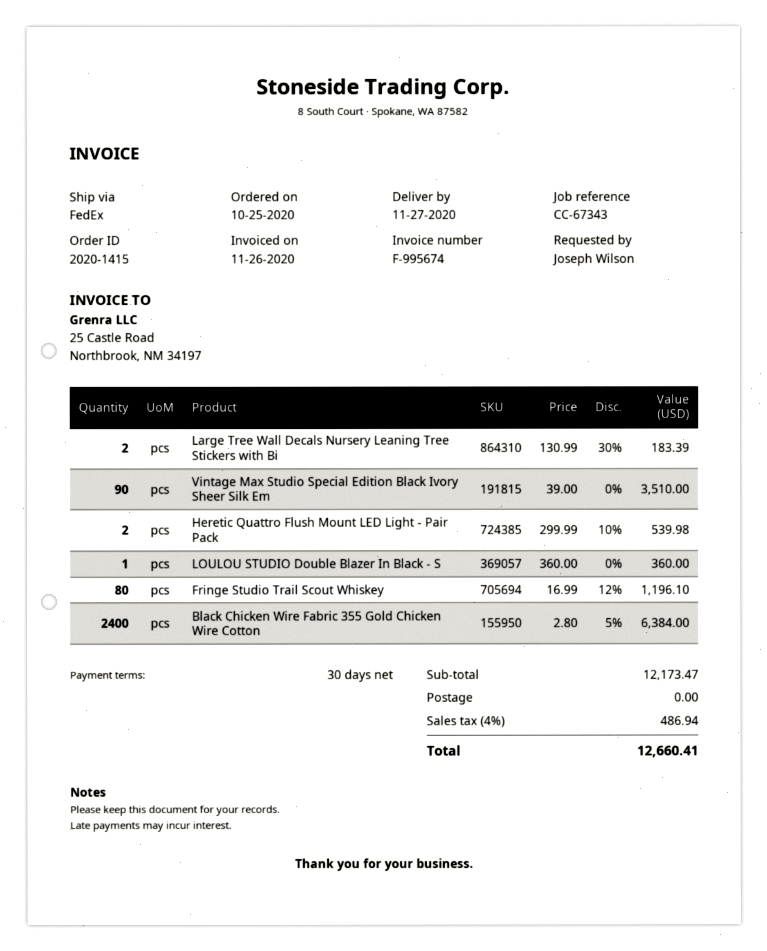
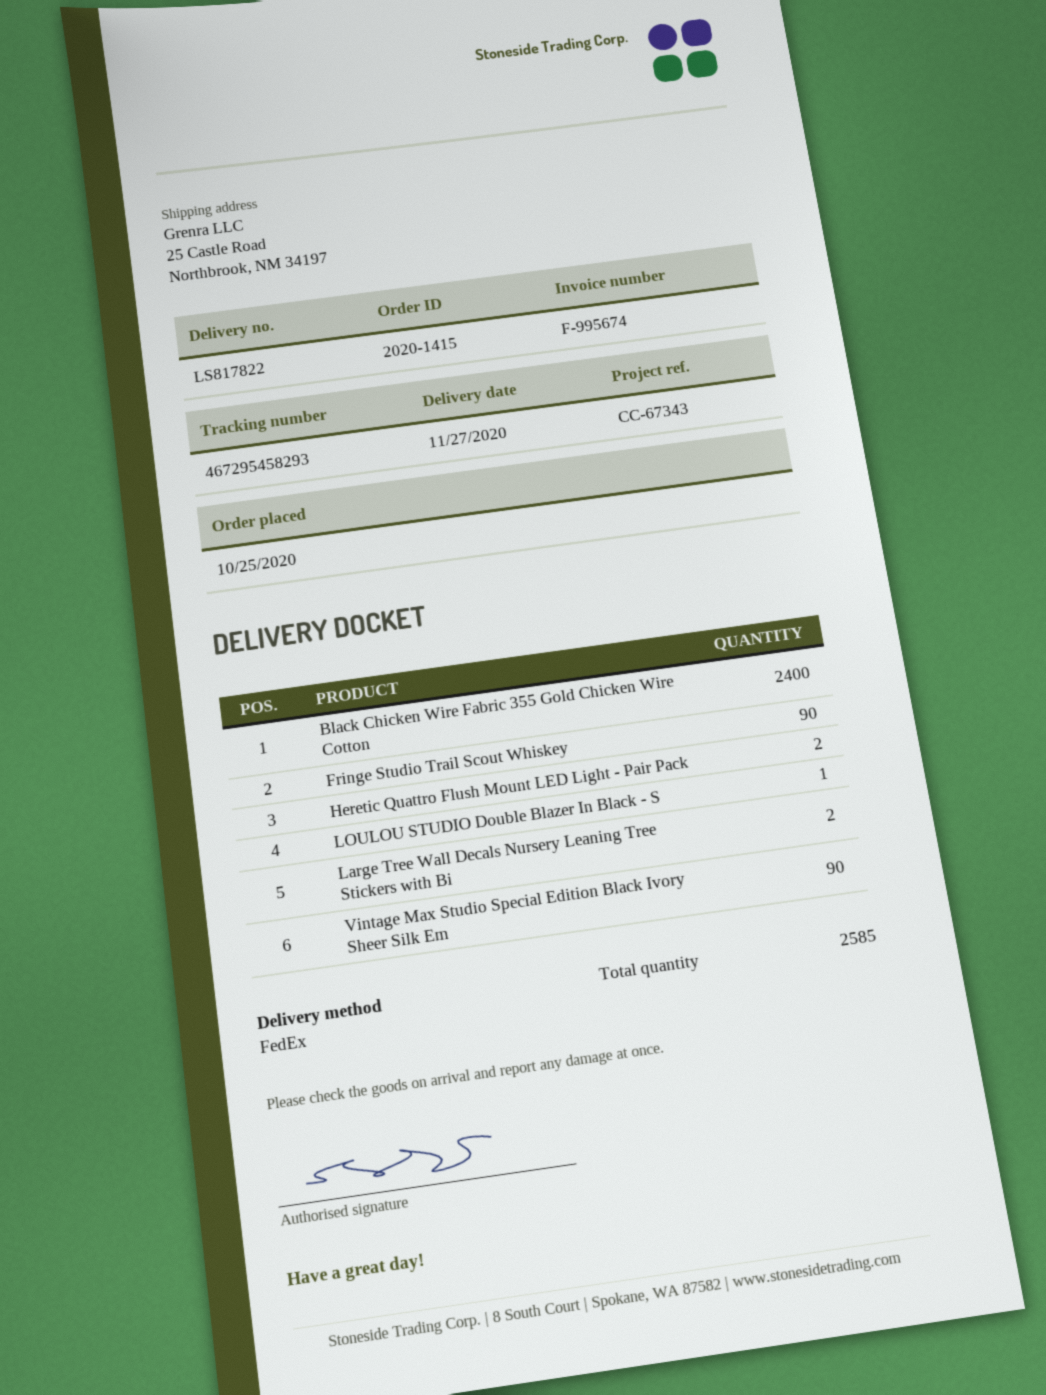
Fringe Studio Trail Scout Whiskey: 80 -> 90

